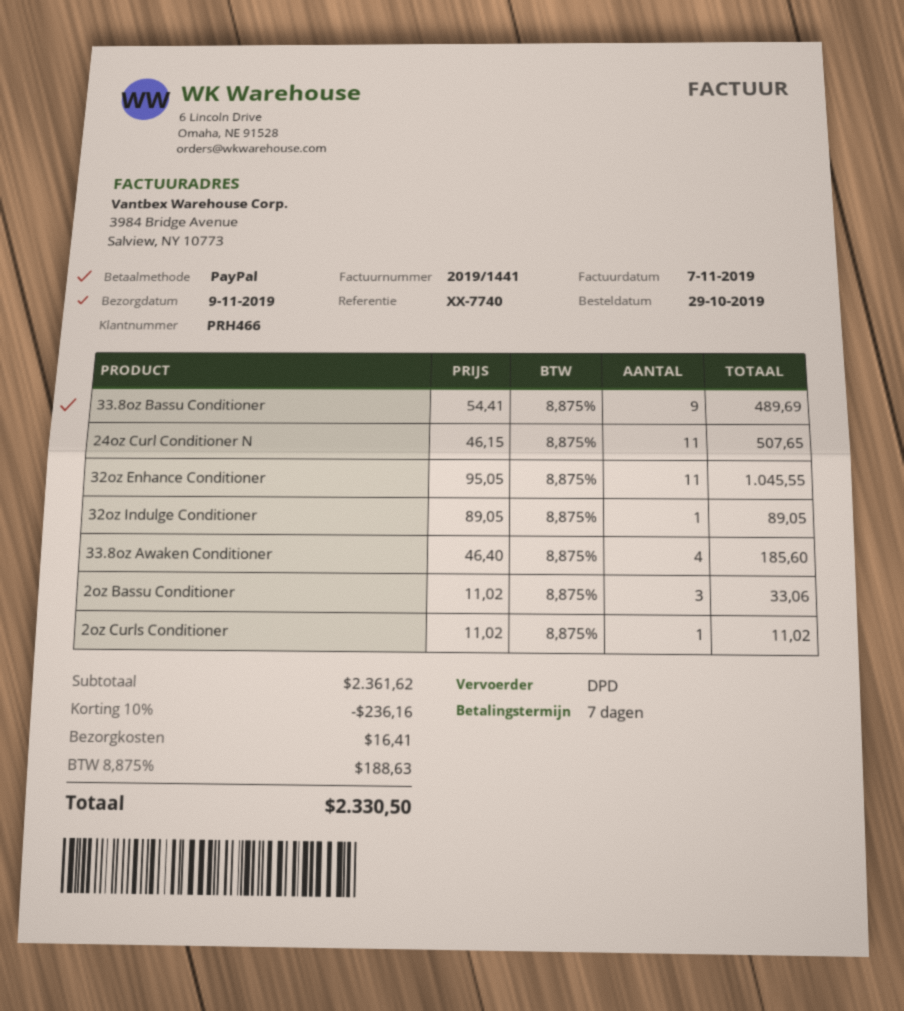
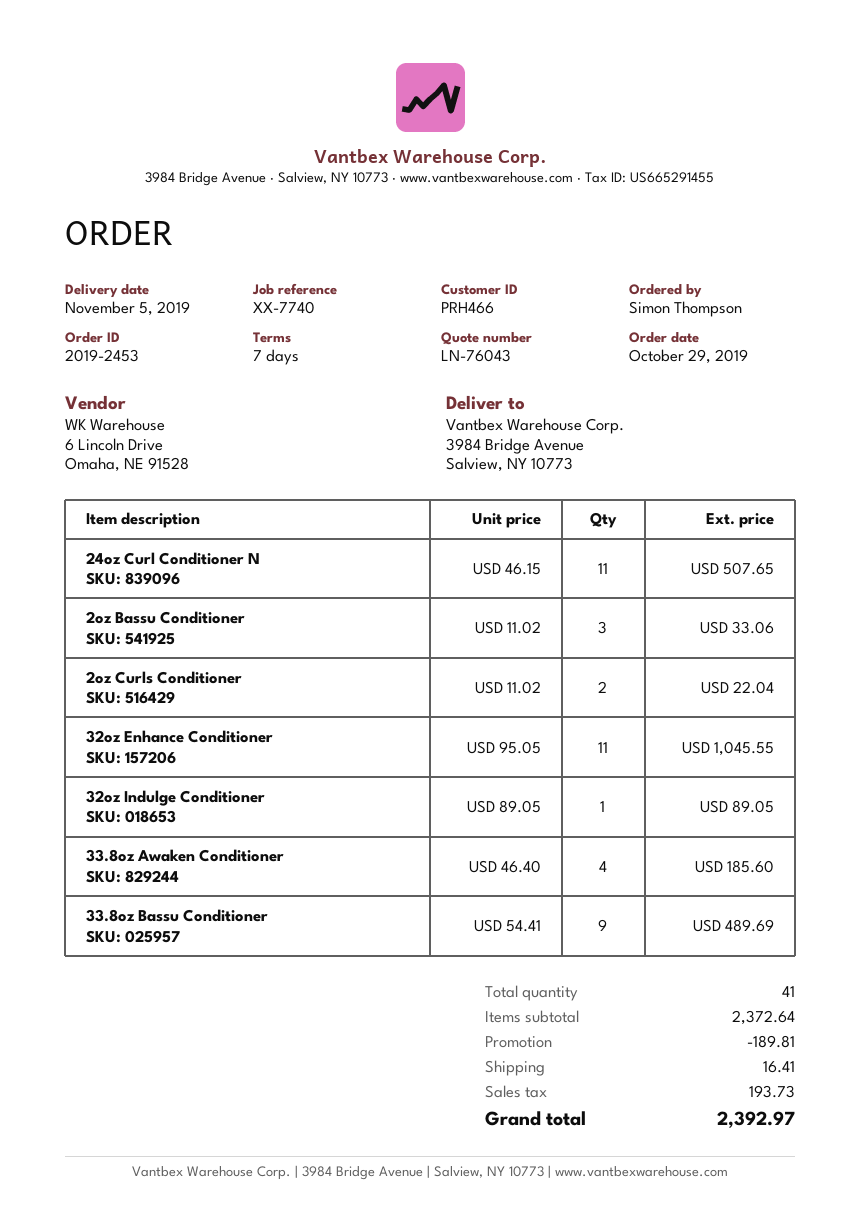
delivery date: 2019-11-09 -> 2019-11-05
2oz Curls Conditioner: 1 x 11.02 = 11.02 -> 2 x 11.02 = 22.04
subtotal: 2361.62 -> 2372.64
discount: 236.16 -> 189.81
tax: 188.63 -> 193.73
total: 2330.50 -> 2392.97

